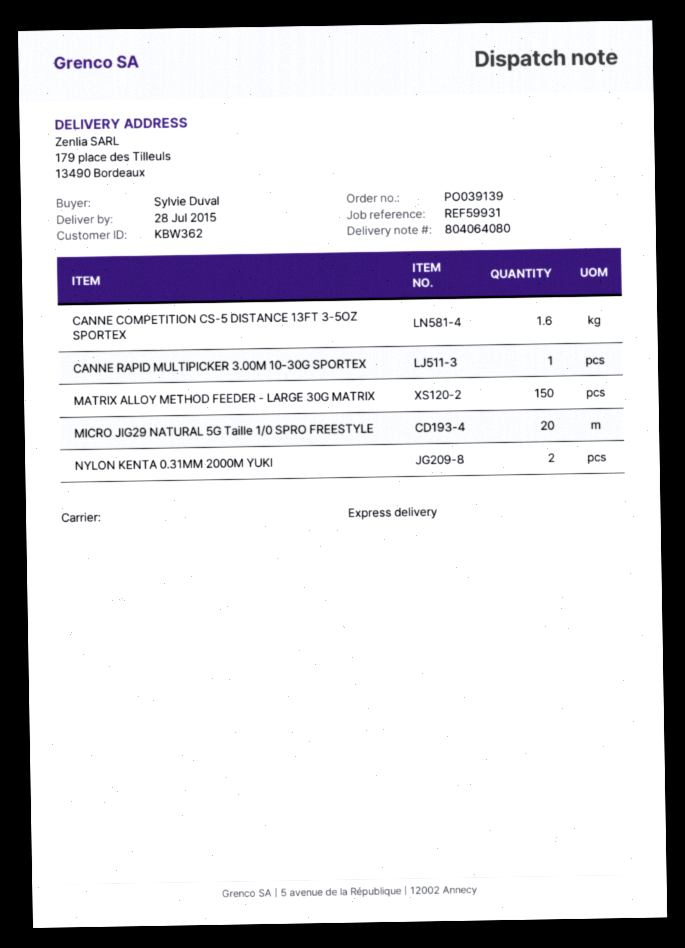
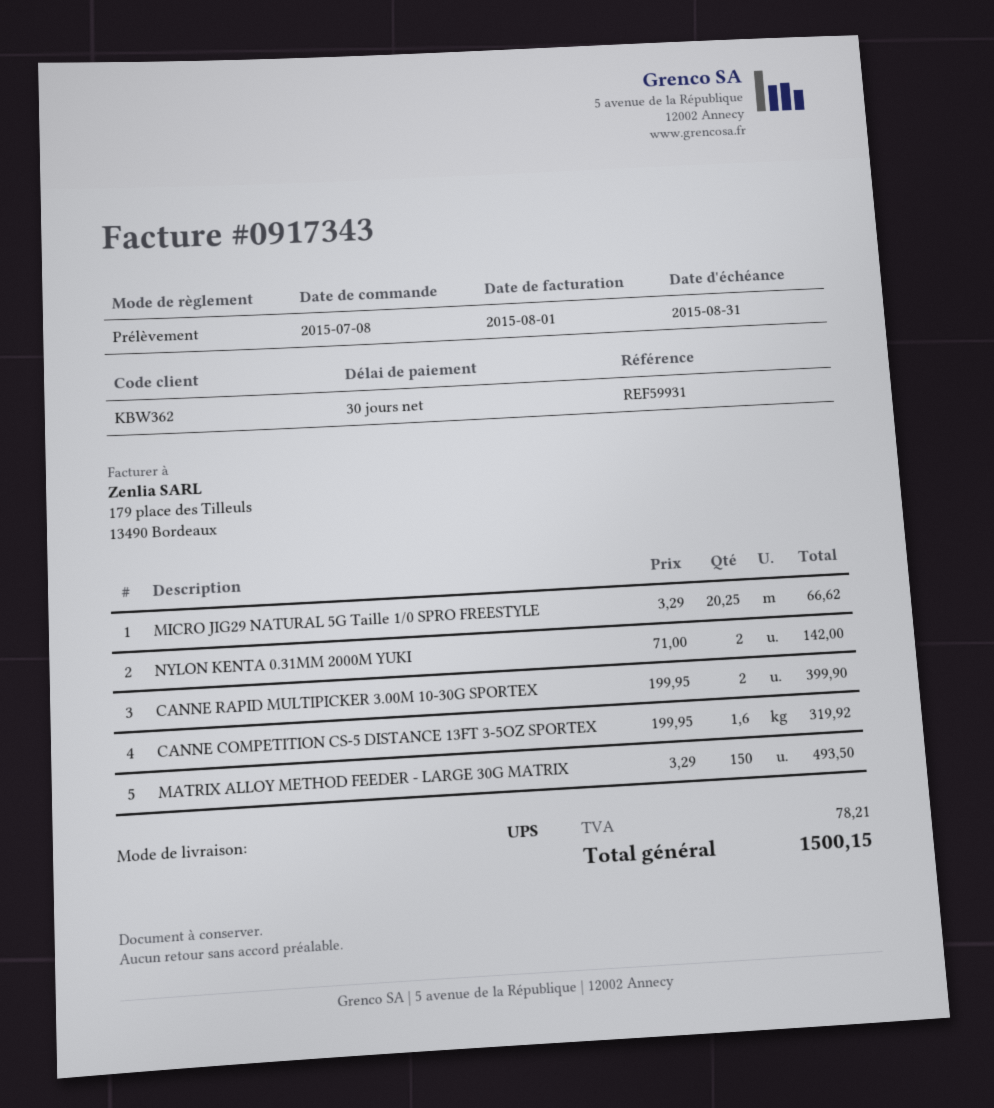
shipping method: express -> UPS
CANNE RAPID MULTIPICKER 3.00M 10-30G SPORTEX: 1 -> 2
MICRO JIG29 NATURAL 5G Taille 1/0 SPRO FREESTYLE: 20 -> 20.25

